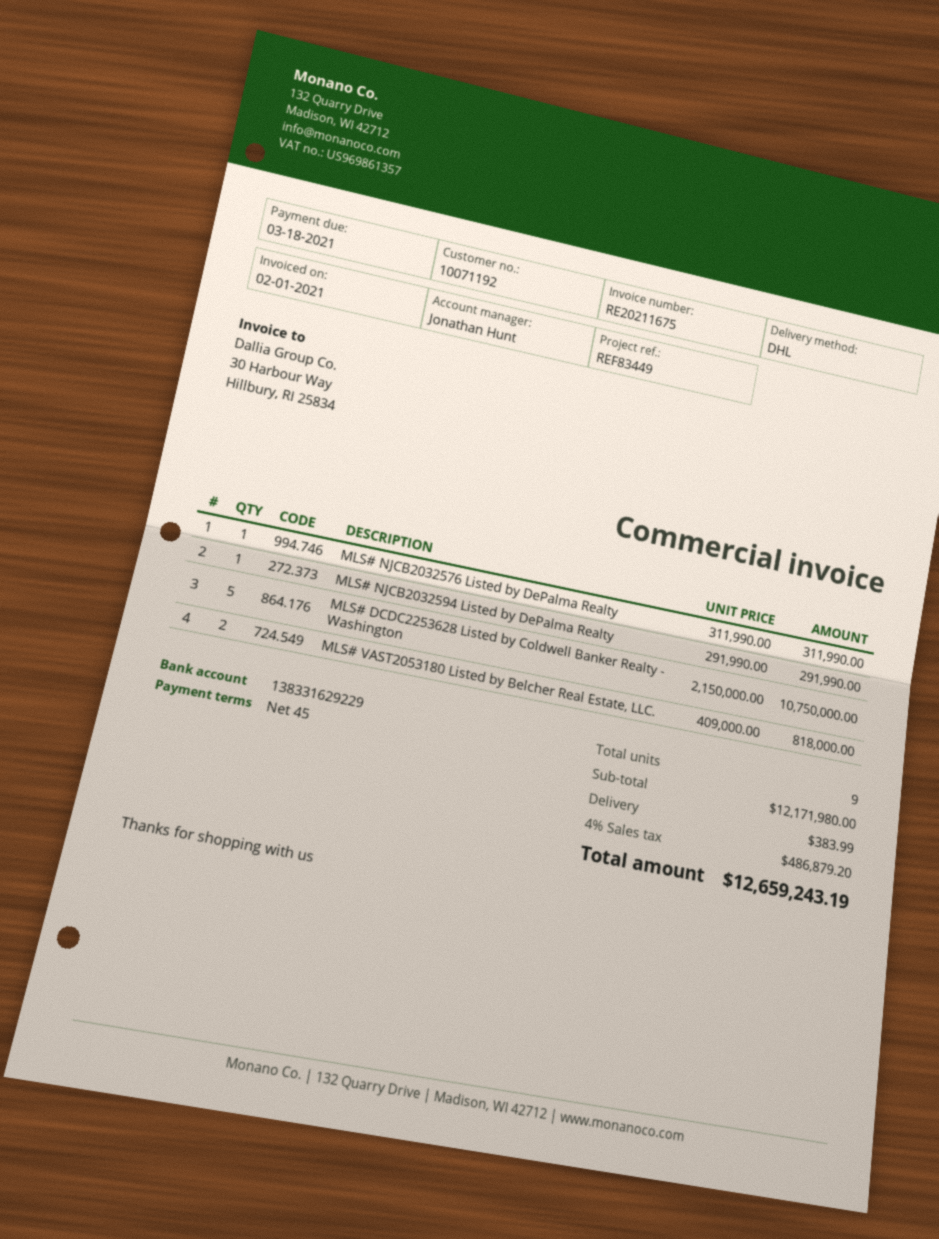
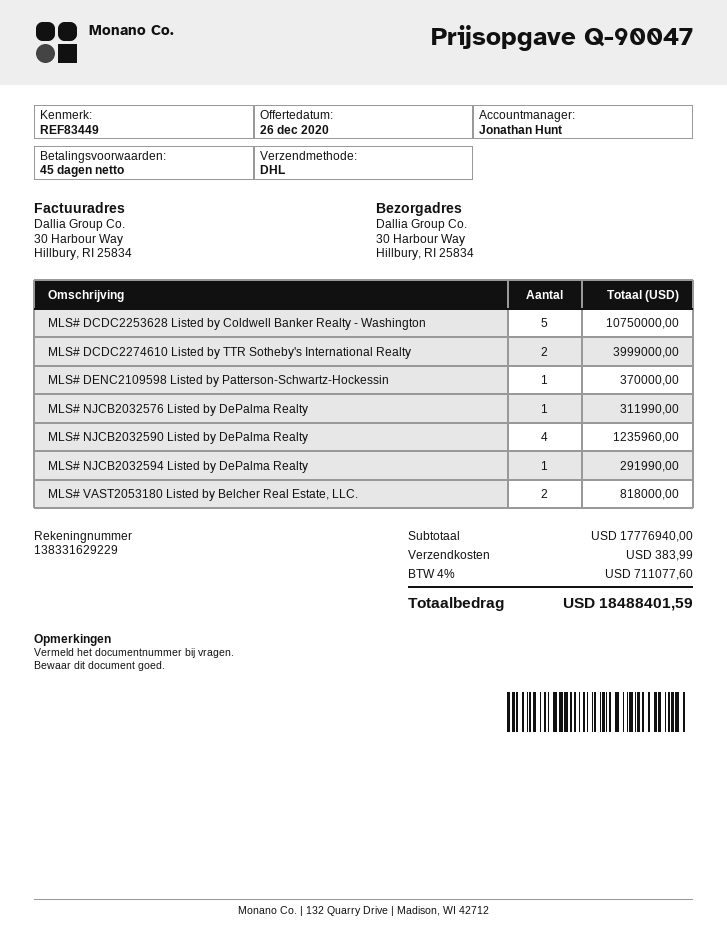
MLS# DCDC2274610 Listed by TTR Sotheby's International Realty: none -> 2 for 3999000.00
MLS# DENC2109598 Listed by Patterson-Schwartz-Hockessin: none -> 1 for 370000.00
MLS# NJCB2032590 Listed by DePalma Realty: none -> 4 for 1235960.00
subtotal: 12171980.00 -> 17776940.00
tax: 4% = 486879.20 -> 4% = 711077.60
total: 12659243.19 -> 18488401.59

